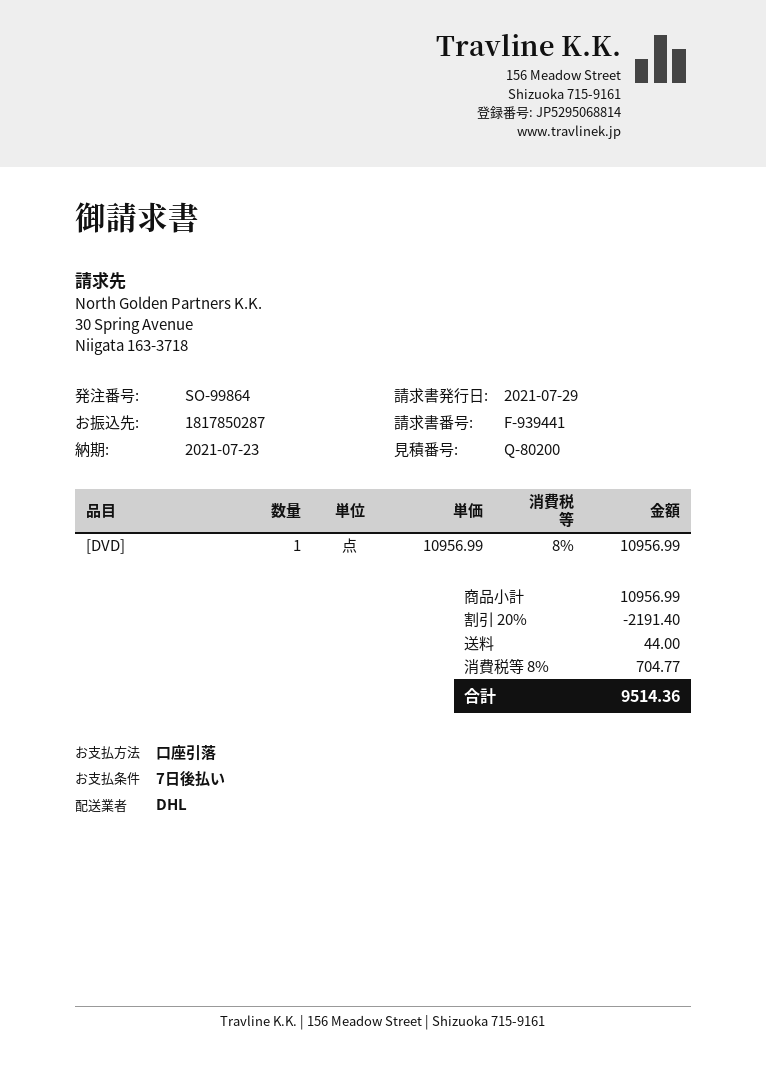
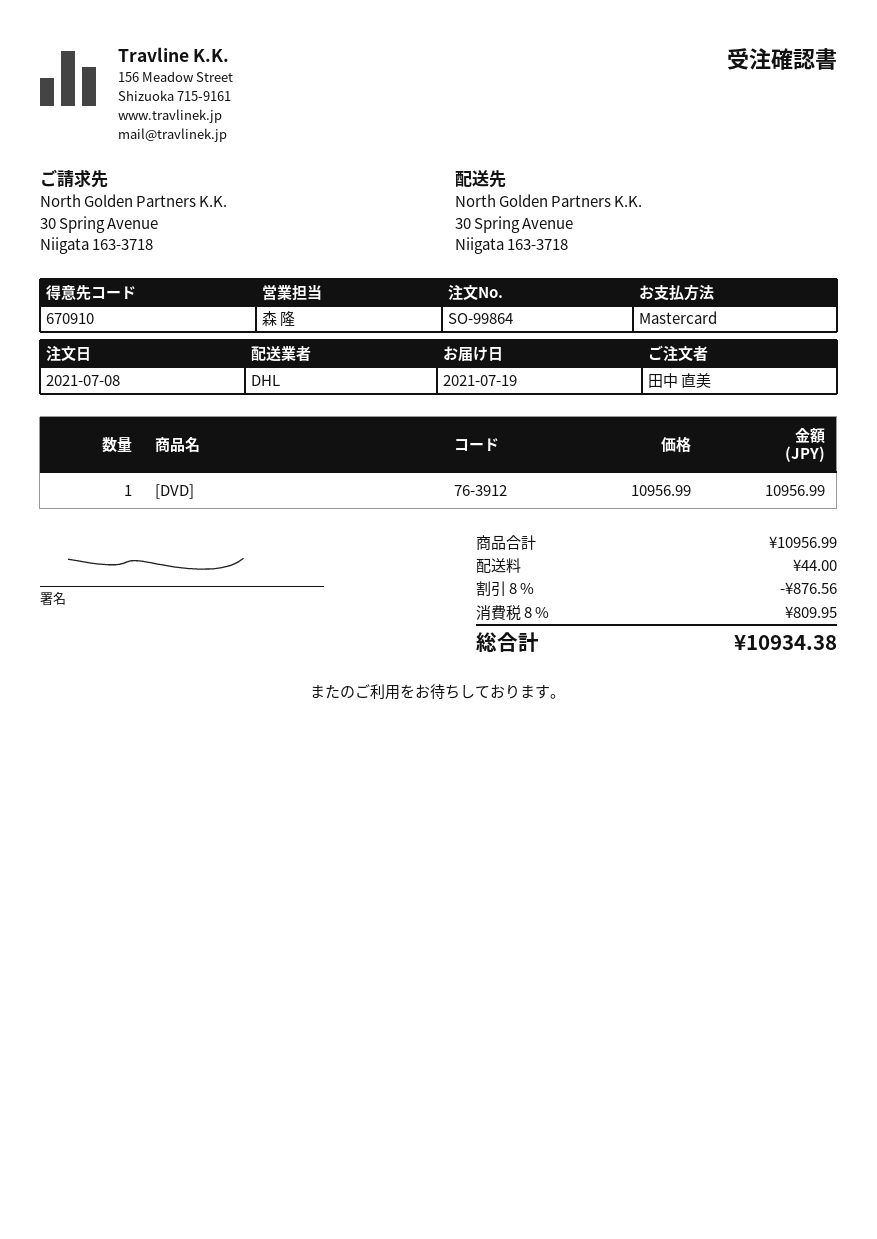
delivery date: 2021-07-23 -> 2021-07-19
payment method: direct debit -> Mastercard
discount: 20% = 2191.40 -> 8% = 876.56
tax: 8% = 704.77 -> 8% = 809.95
total: 9514.36 -> 10934.38

